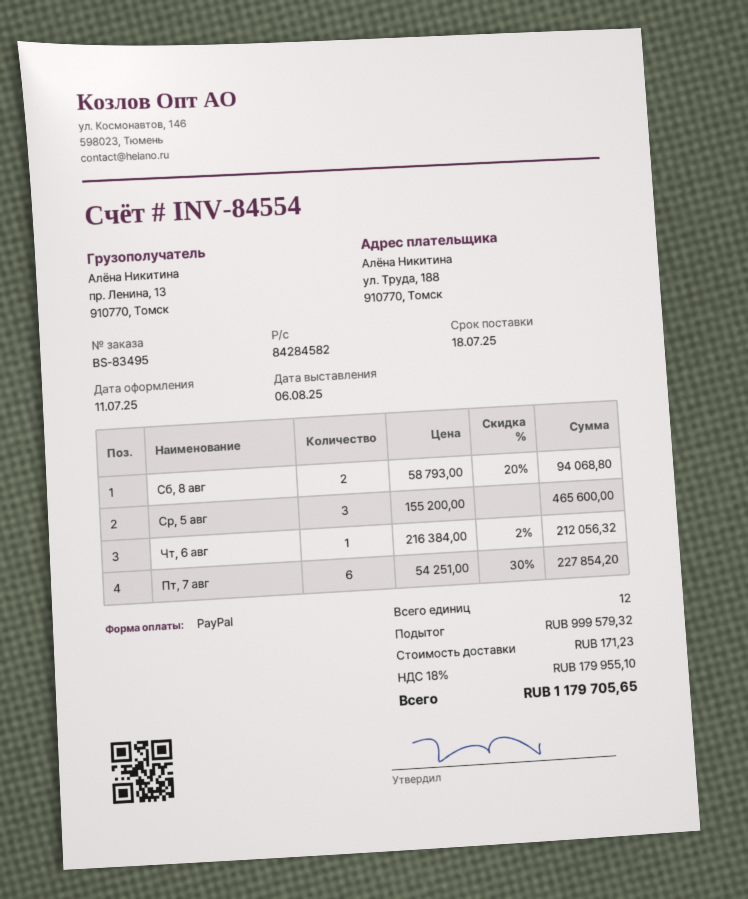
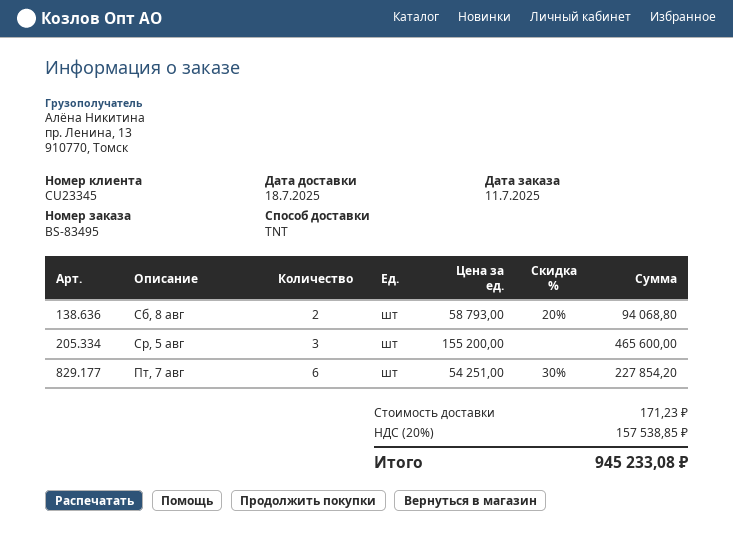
Чт, 6 авг: 1 x 216384.00 - 2% = 212056.32 -> none
tax: 18% = 179955.10 -> 20% = 157538.85
total: 1179705.65 -> 945233.08

